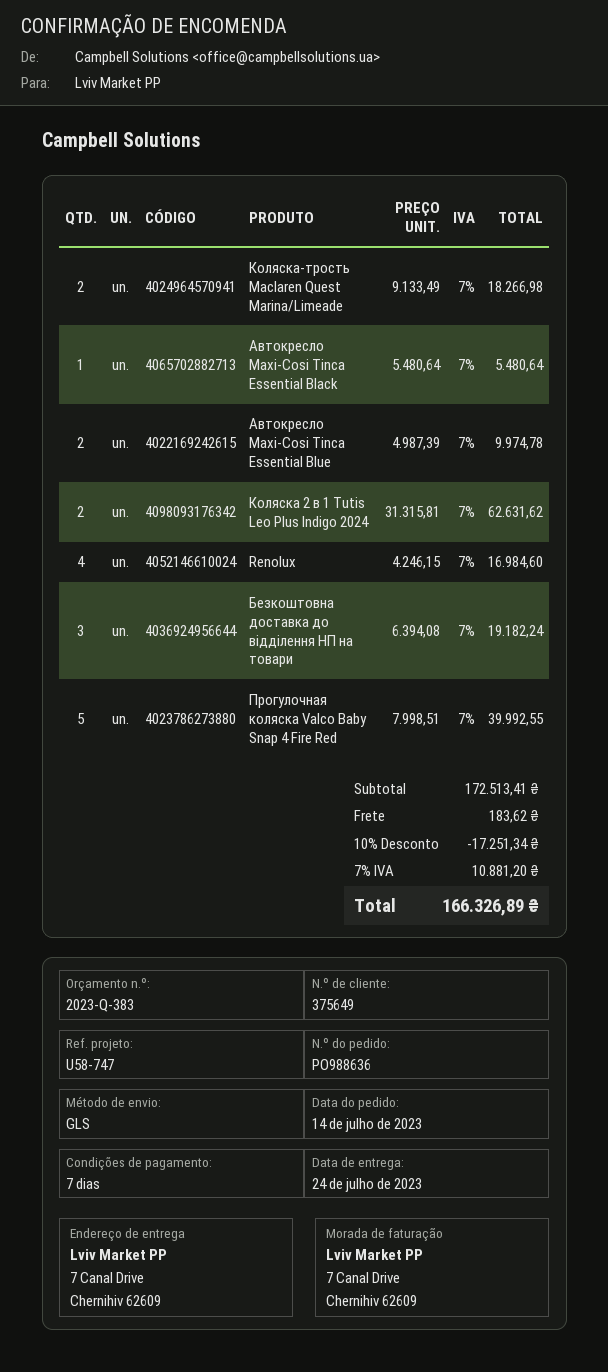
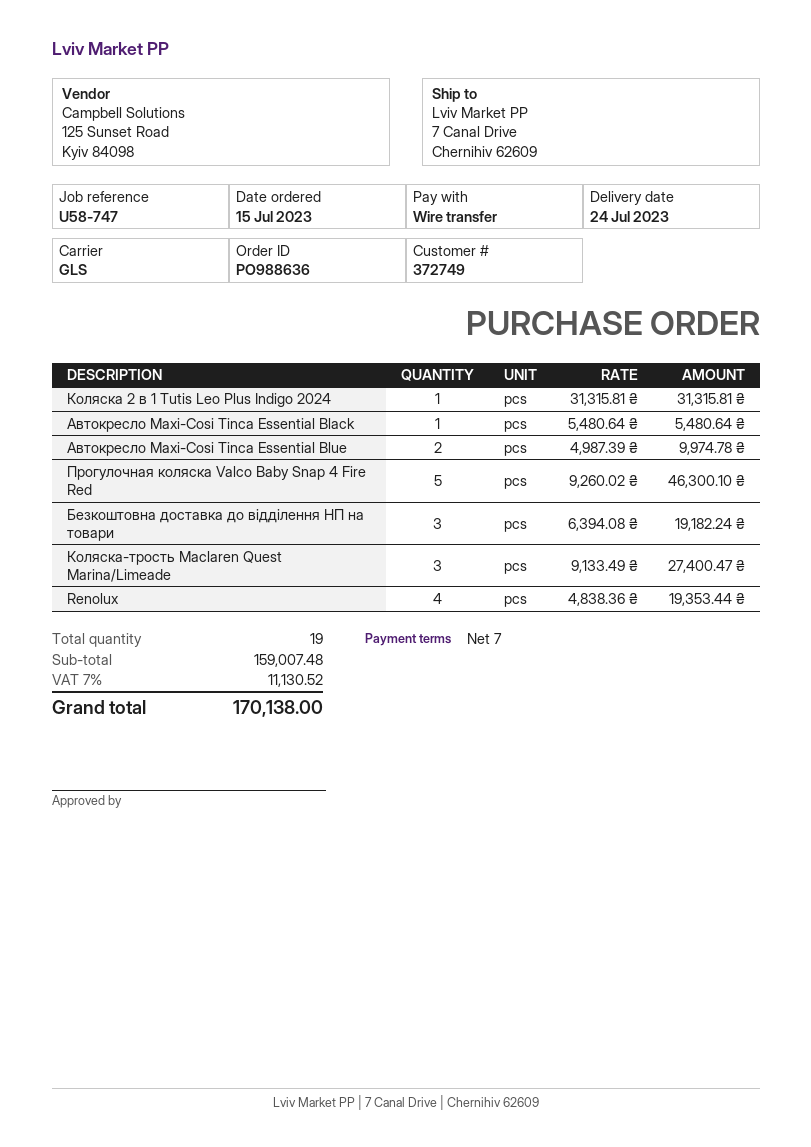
order date: 2023-07-14 -> 2023-07-15
customer number: 375649 -> 372749
Коляска-трость Maclaren Quest Marina/Limeade: 2 x 9133.49 = 18266.98 -> 3 x 9133.49 = 27400.47
Коляска 2 в 1 Tutis Leo Plus Indigo 2024: 2 x 31315.81 = 62631.62 -> 1 x 31315.81 = 31315.81
Renolux: 4 x 4246.15 = 16984.60 -> 4 x 4838.36 = 19353.44
Прогулочная коляска Valco Baby Snap 4 Fire Red: 5 x 7998.51 = 39992.55 -> 5 x 9260.02 = 46300.10
subtotal: 172513.41 -> 159007.48
discount: 10% = 17251.34 -> none
shipping: 183.62 -> none
tax: 7% = 10881.20 -> 7% = 11130.52
total: 166326.89 -> 170138.00

